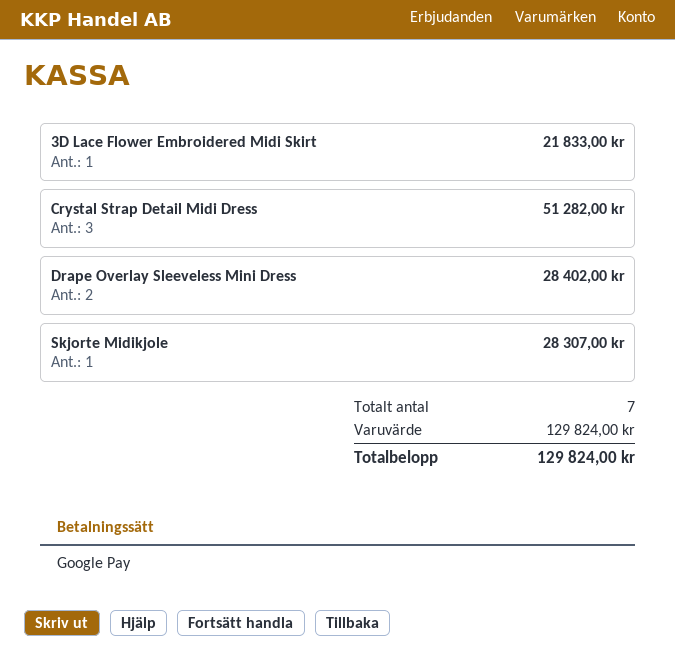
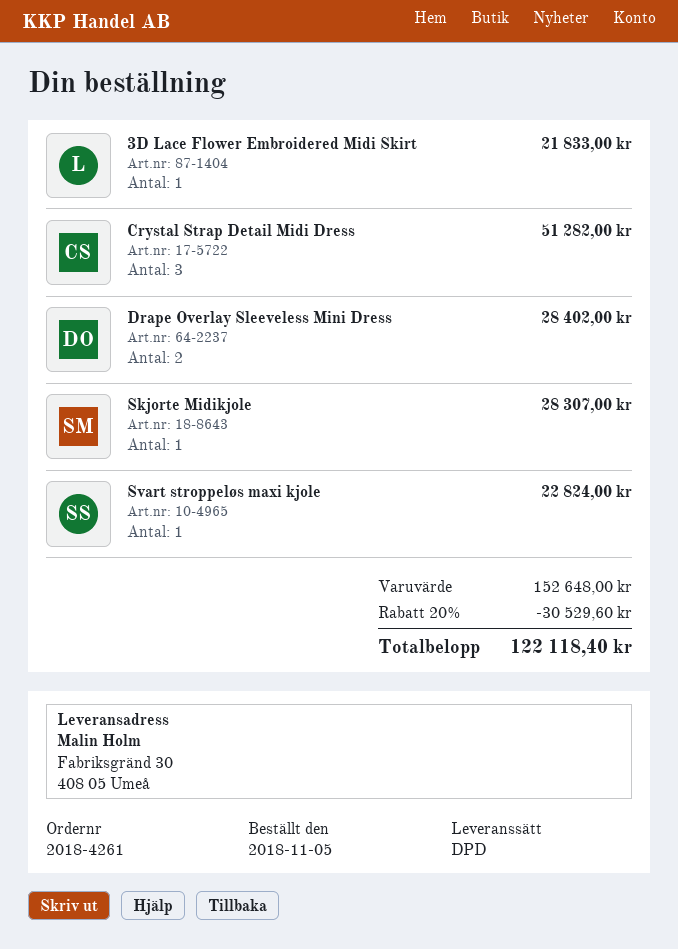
Svart stroppeløs maxi kjole: none -> 1 for 22824.00
subtotal: 129824.00 -> 152648.00
discount: none -> 20% = 30529.60
total: 129824.00 -> 122118.40

